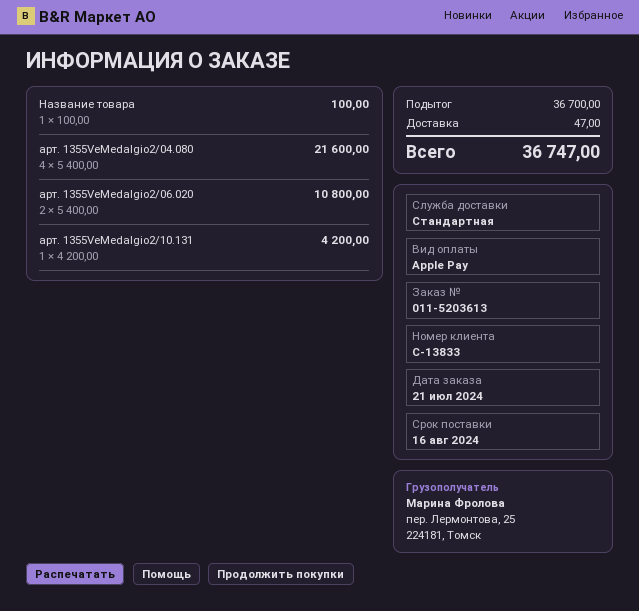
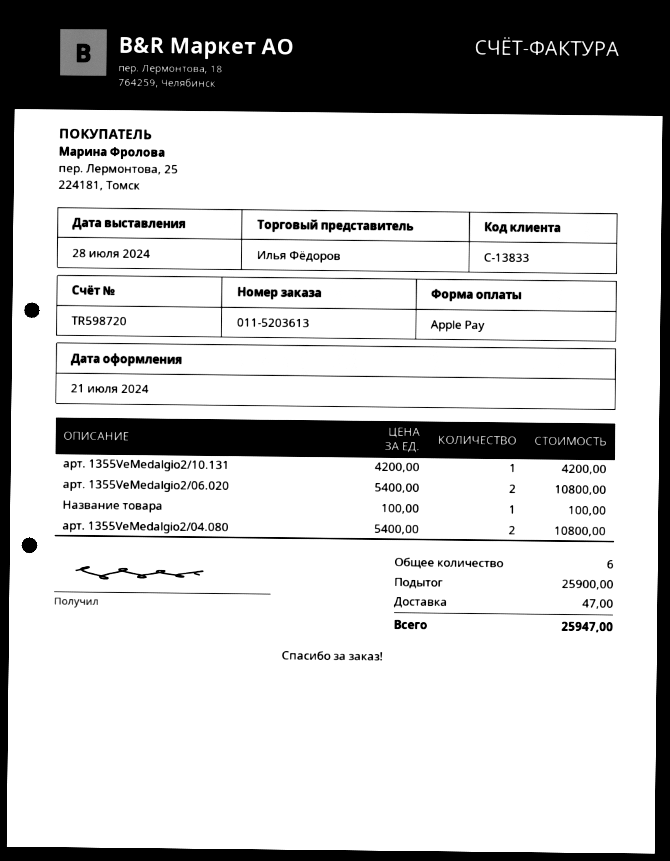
арт. 1355VeMedalgio2/04.080: 4 x 5400.00 = 21600.00 -> 2 x 5400.00 = 10800.00
subtotal: 36700.00 -> 25900.00
total: 36747.00 -> 25947.00

